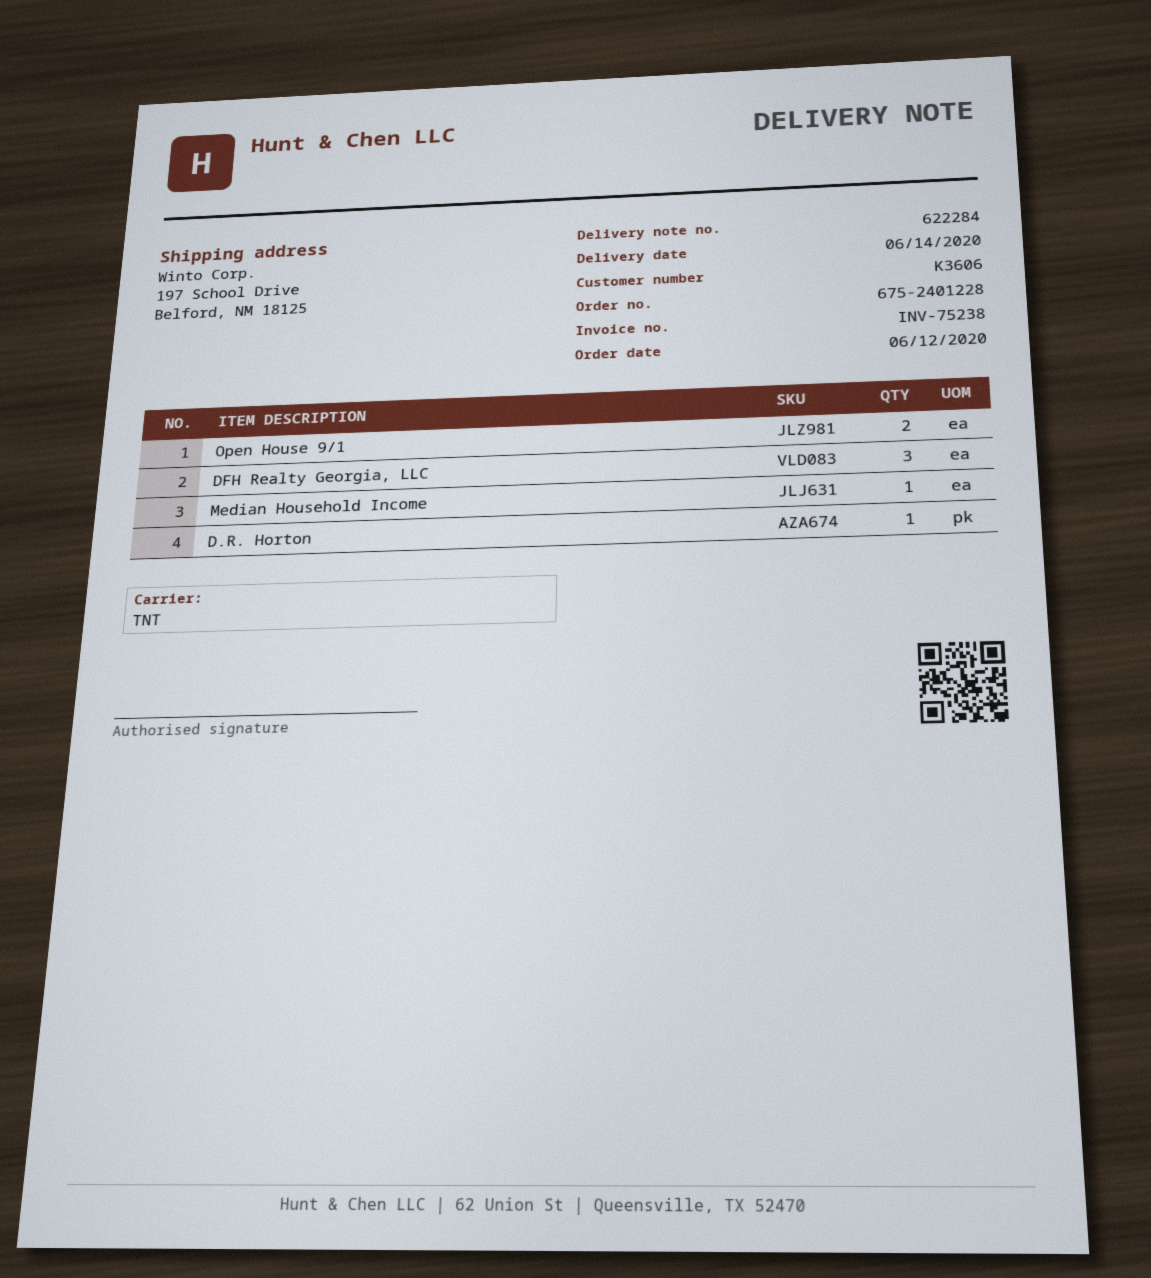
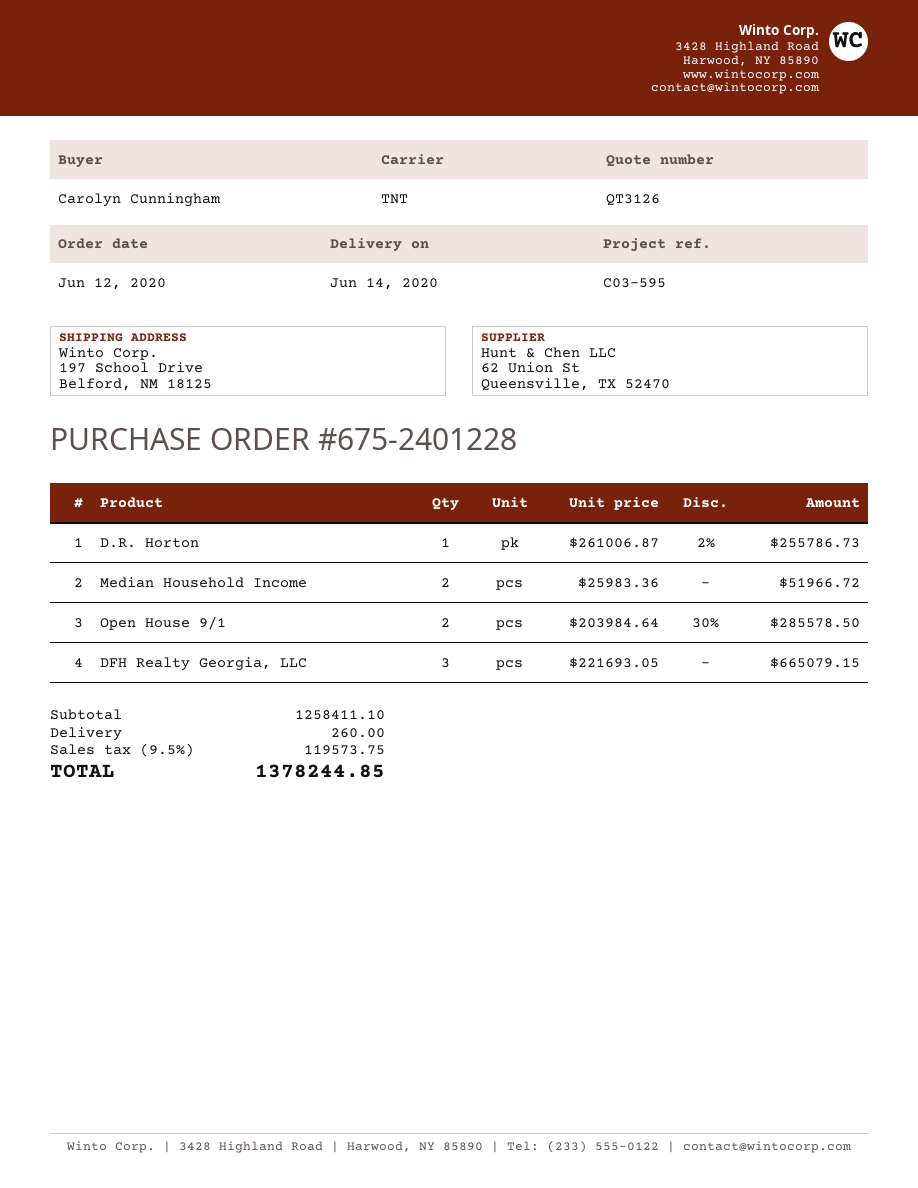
Median Household Income: 1 -> 2

